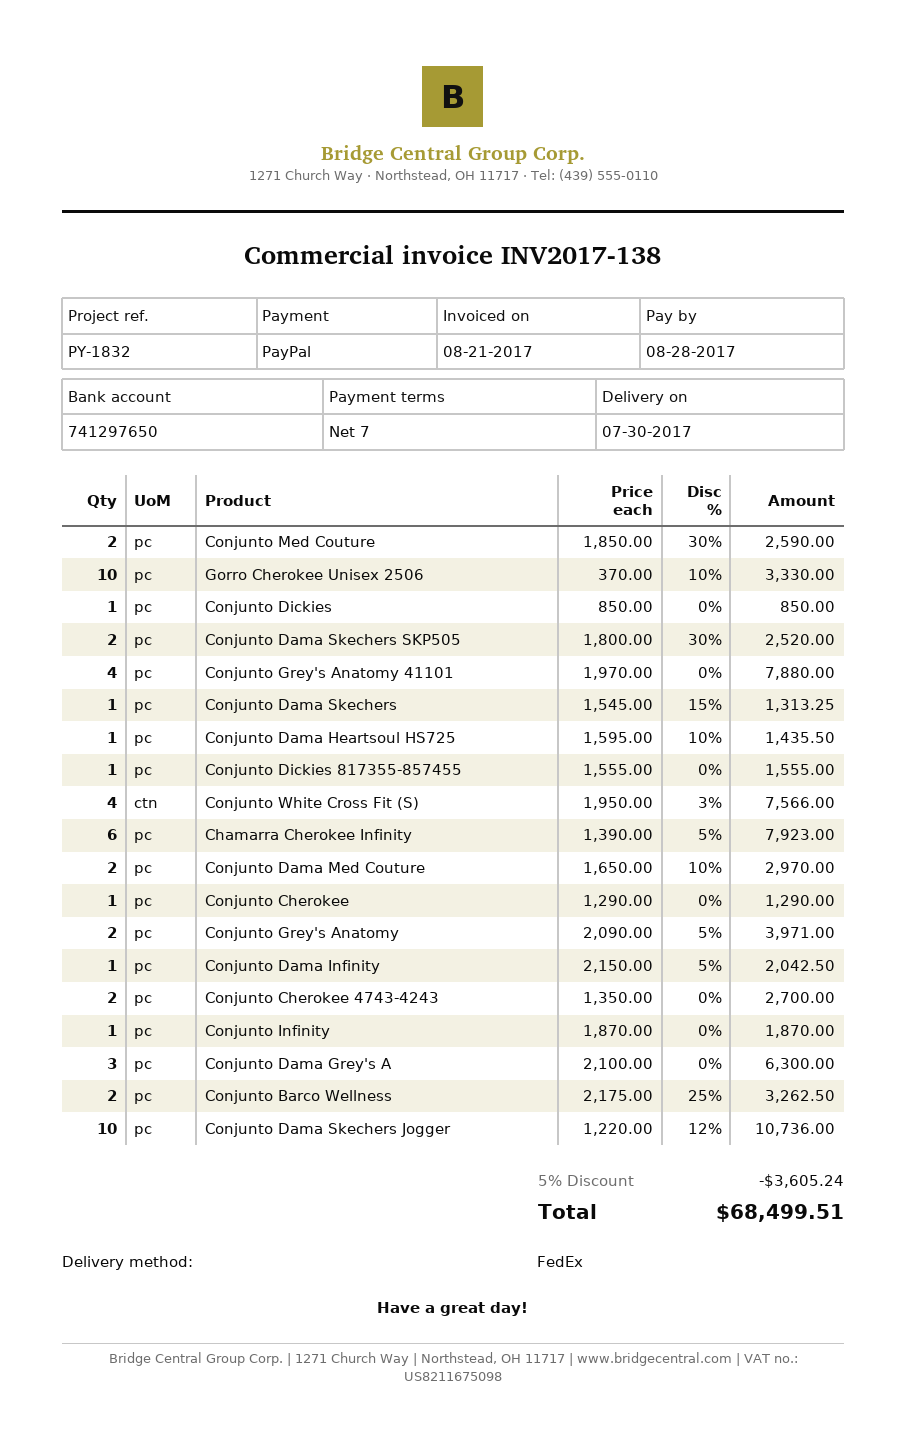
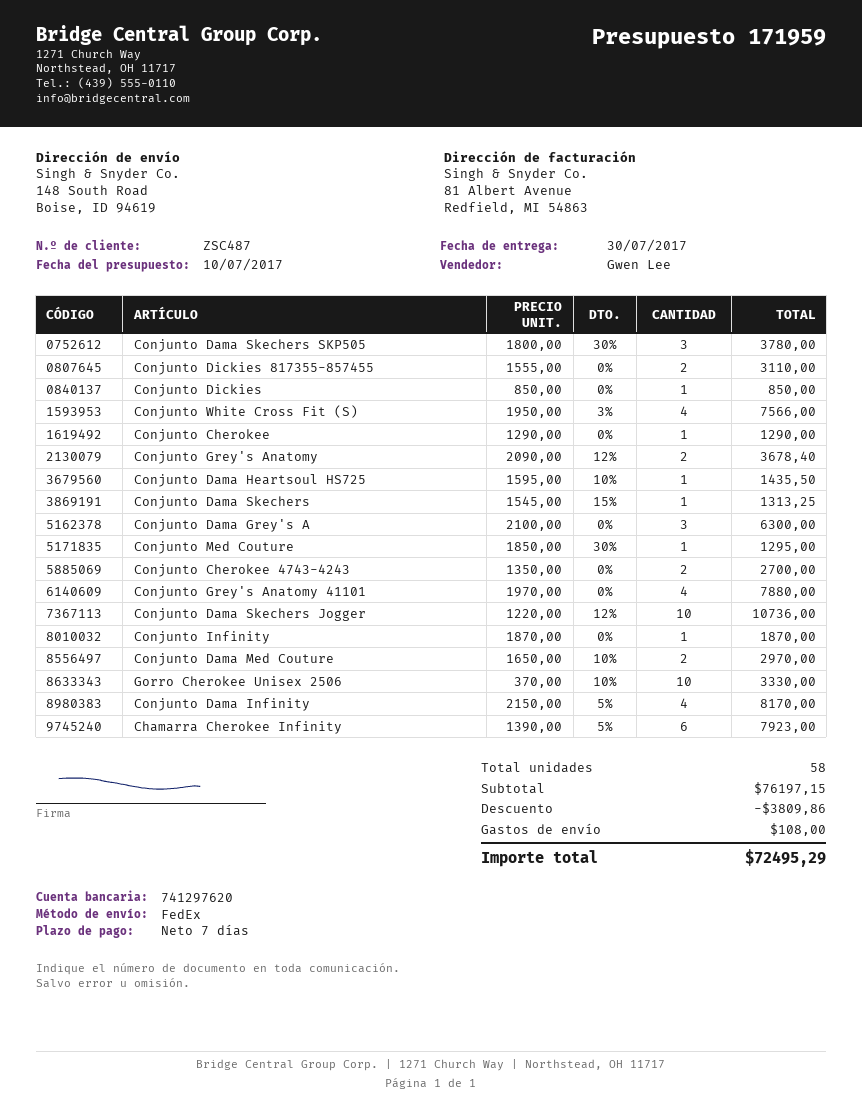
bank account: 741297650 -> 741297620
Conjunto Med Couture: 2 x 1850.00 - 30% = 2590.00 -> 1 x 1850.00 - 30% = 1295.00
Conjunto Dama Skechers SKP505: 2 x 1800.00 - 30% = 2520.00 -> 3 x 1800.00 - 30% = 3780.00
Conjunto Dickies 817355-857455: 1 x 1555.00 = 1555.00 -> 2 x 1555.00 = 3110.00
Conjunto Grey's Anatomy: 2 x 2090.00 - 5% = 3971.00 -> 2 x 2090.00 - 12% = 3678.40
Conjunto Dama Infinity: 1 x 2150.00 - 5% = 2042.50 -> 4 x 2150.00 - 5% = 8170.00
Conjunto Barco Wellness: 2 x 2175.00 - 25% = 3262.50 -> none
discount: 3605.24 -> 3809.86
shipping: none -> 108.00
total: 68499.51 -> 72495.29

